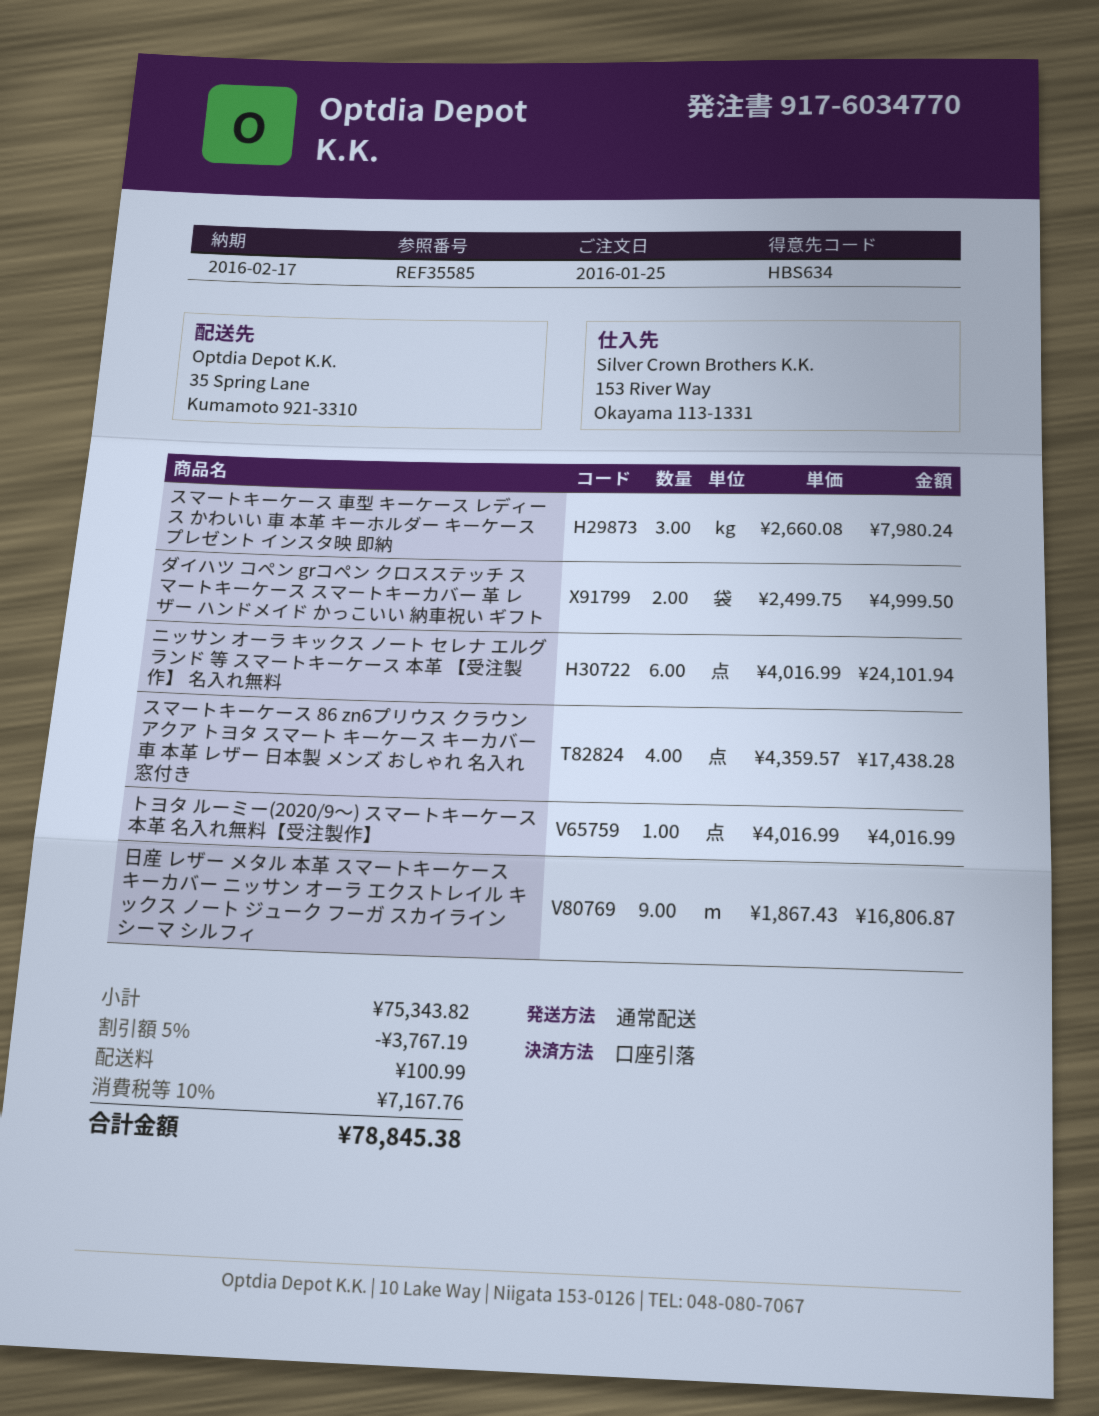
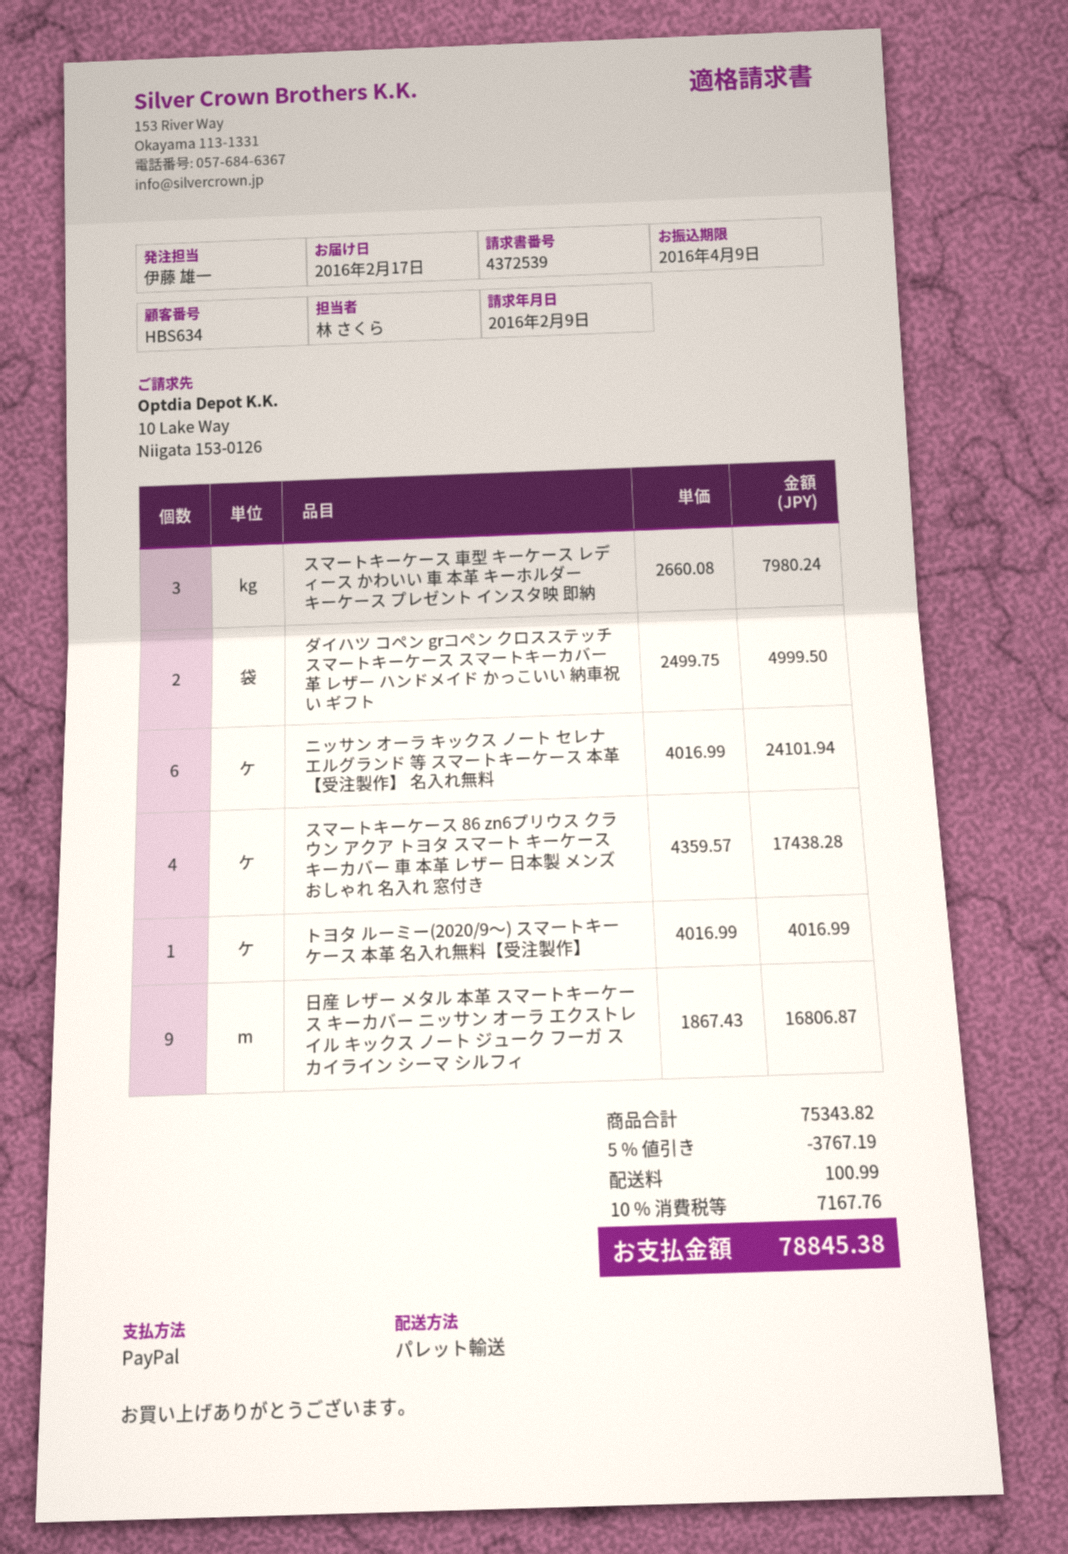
payment method: direct debit -> PayPal
shipping method: standard -> pallet freight

